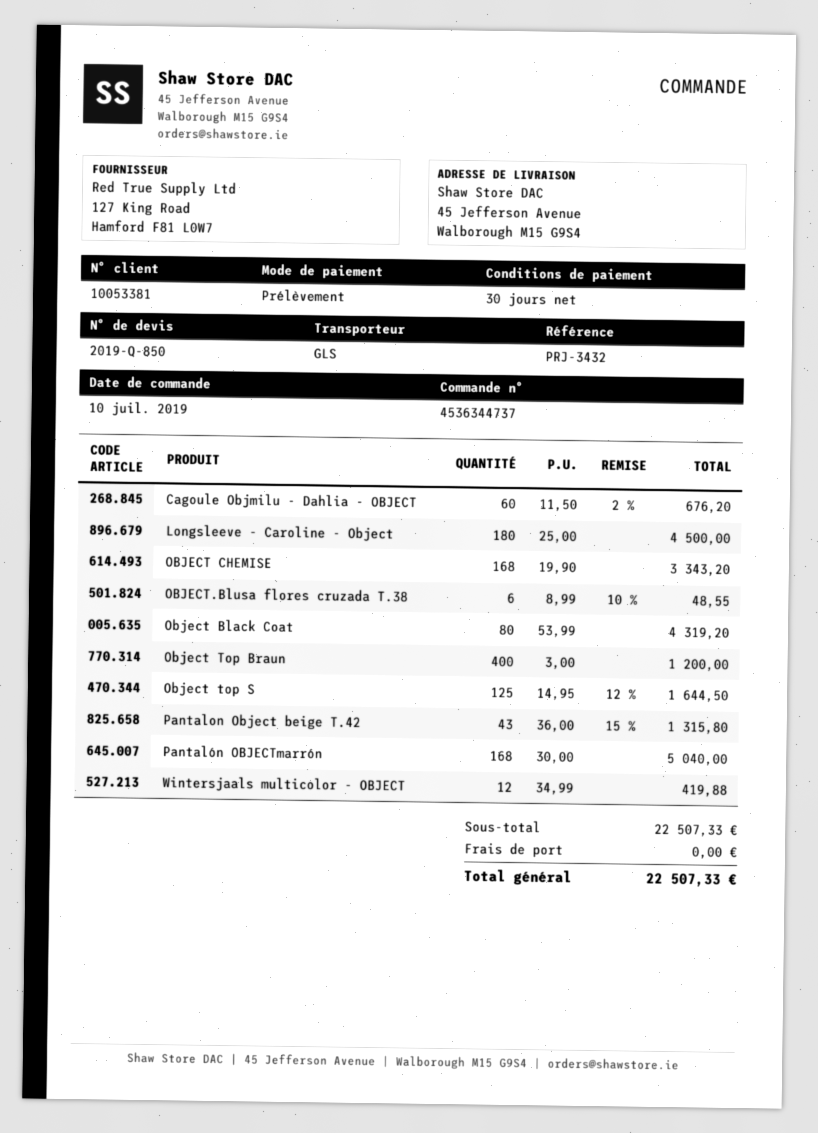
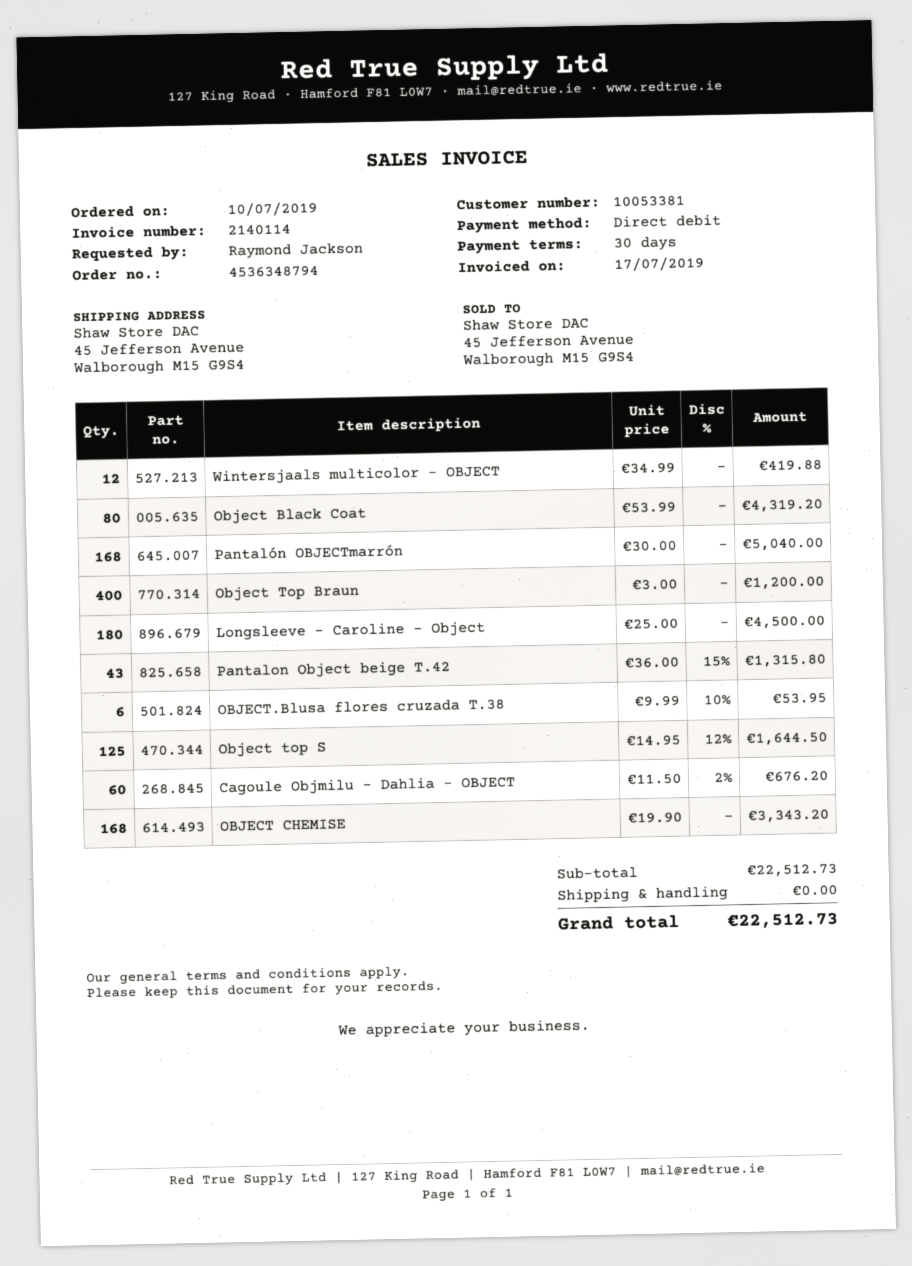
order number: 4536344737 -> 4536348794
OBJECT.Blusa flores cruzada T.38: 6 x 8.99 - 10% = 48.55 -> 6 x 9.99 - 10% = 53.95
subtotal: 22507.33 -> 22512.73
total: 22507.33 -> 22512.73

